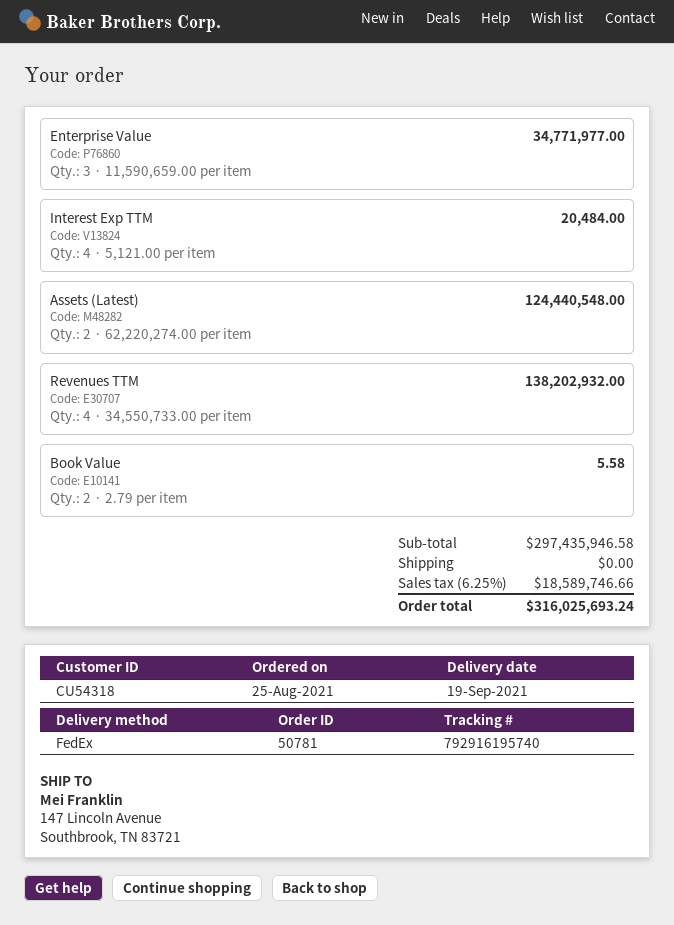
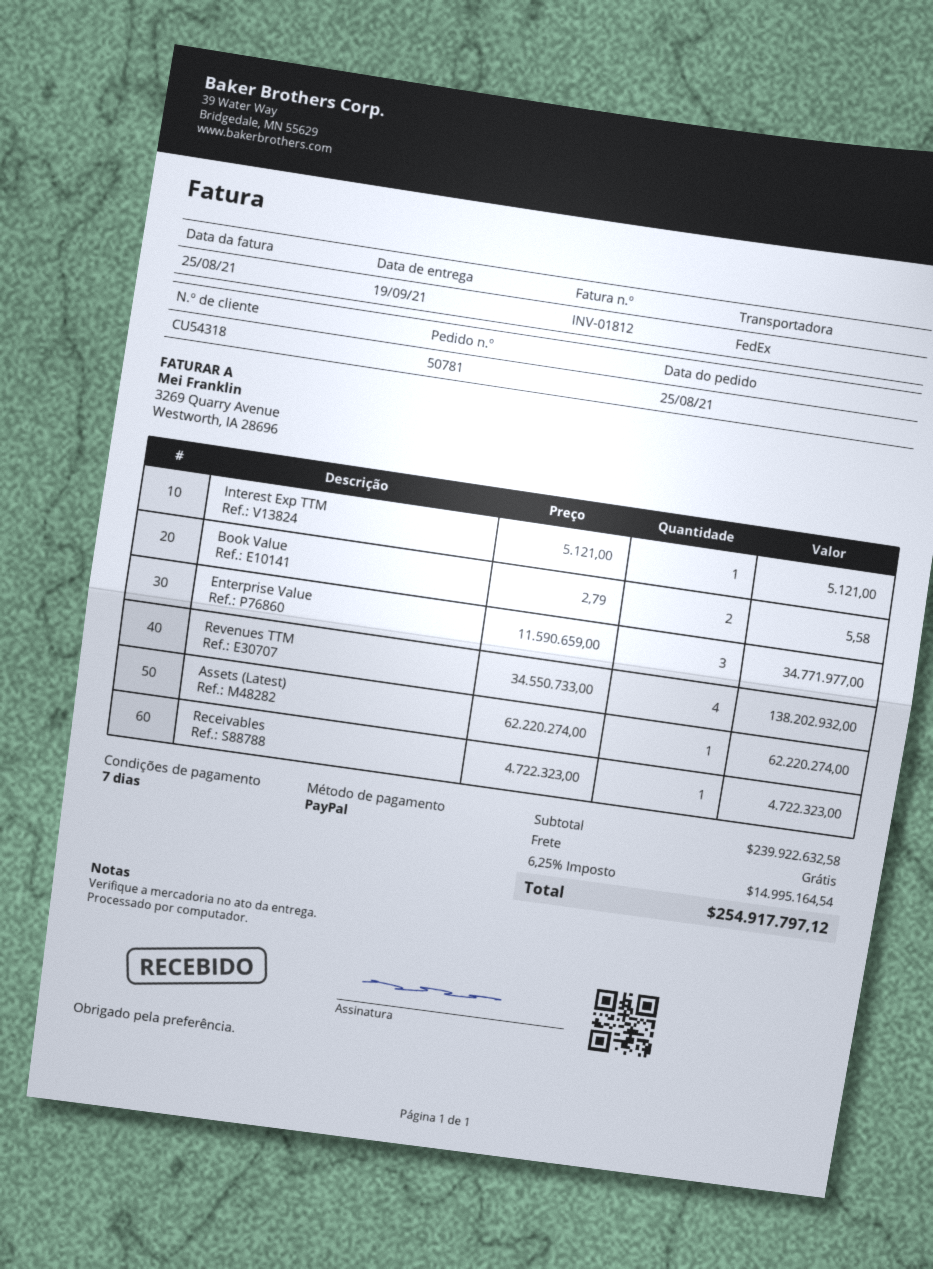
Interest Exp TTM: 4 x 5121.00 = 20484.00 -> 1 x 5121.00 = 5121.00
Assets (Latest): 2 x 62220274.00 = 124440548.00 -> 1 x 62220274.00 = 62220274.00
Receivables: none -> 1 x 4722323.00 = 4722323.00
subtotal: 297435946.58 -> 239922632.58
tax: 6.25% = 18589746.66 -> 6.25% = 14995164.54
total: 316025693.24 -> 254917797.12

